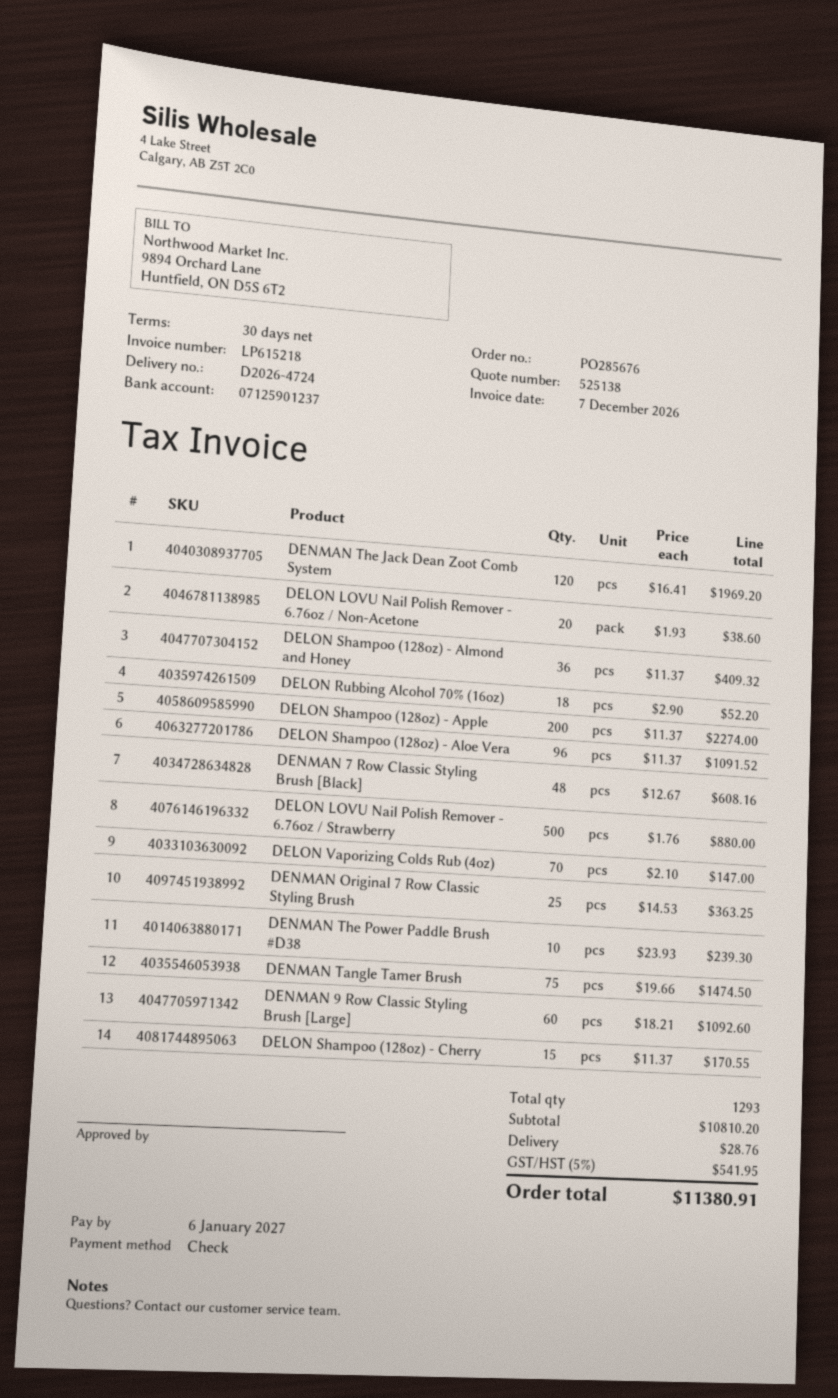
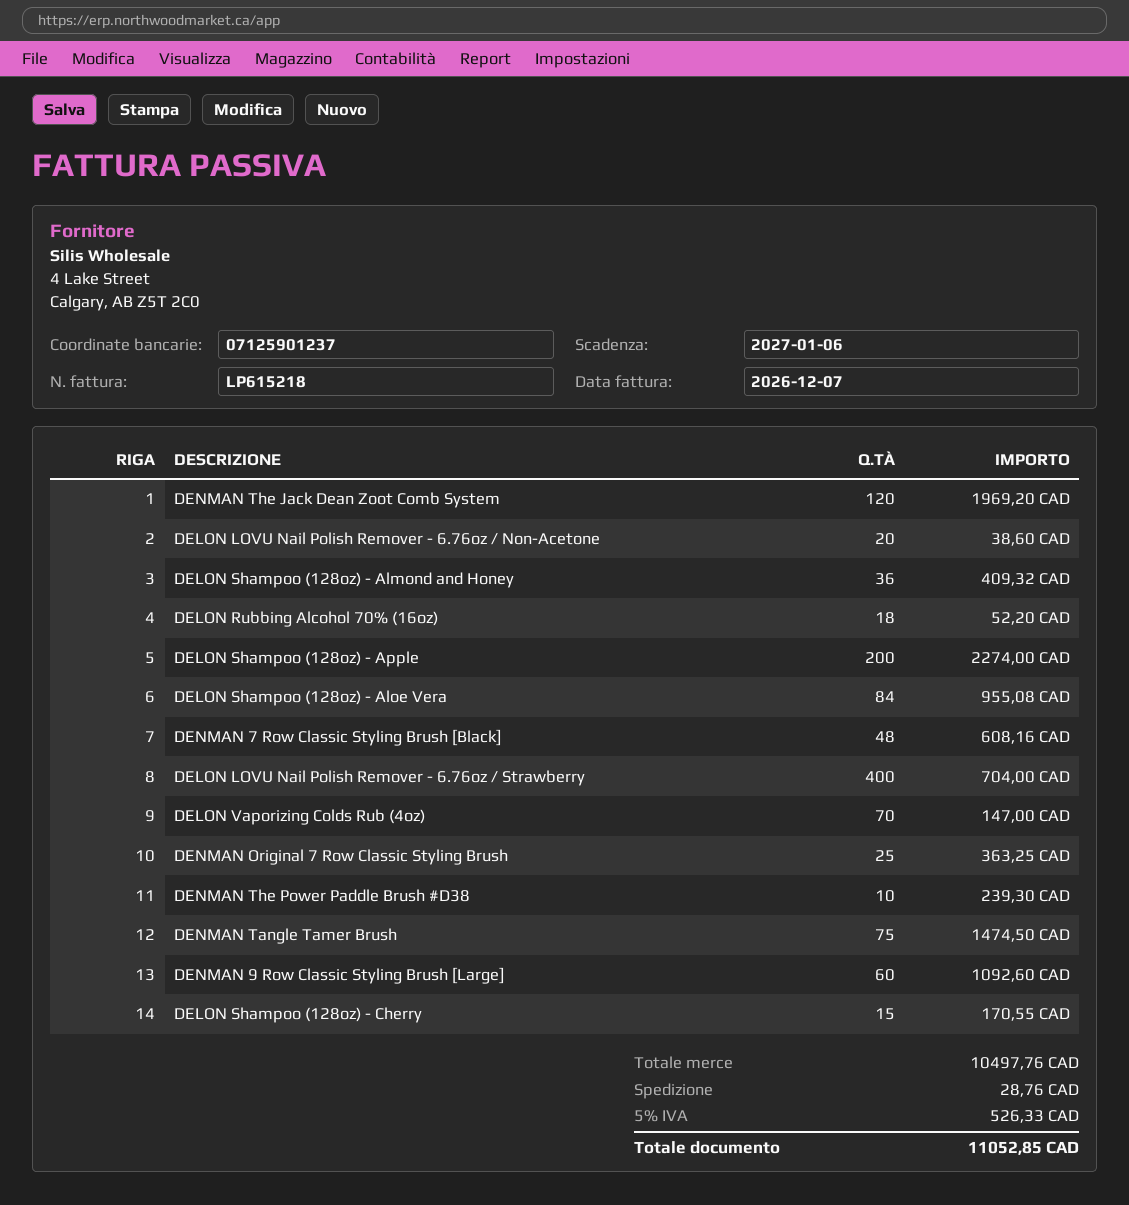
DELON Shampoo (128oz) - Aloe Vera: 96 for 1091.52 -> 84 for 955.08
DELON LOVU Nail Polish Remover - 6.76oz / Strawberry: 500 for 880.00 -> 400 for 704.00
subtotal: 10810.20 -> 10497.76
tax: 5% = 541.95 -> 5% = 526.33
total: 11380.91 -> 11052.85

